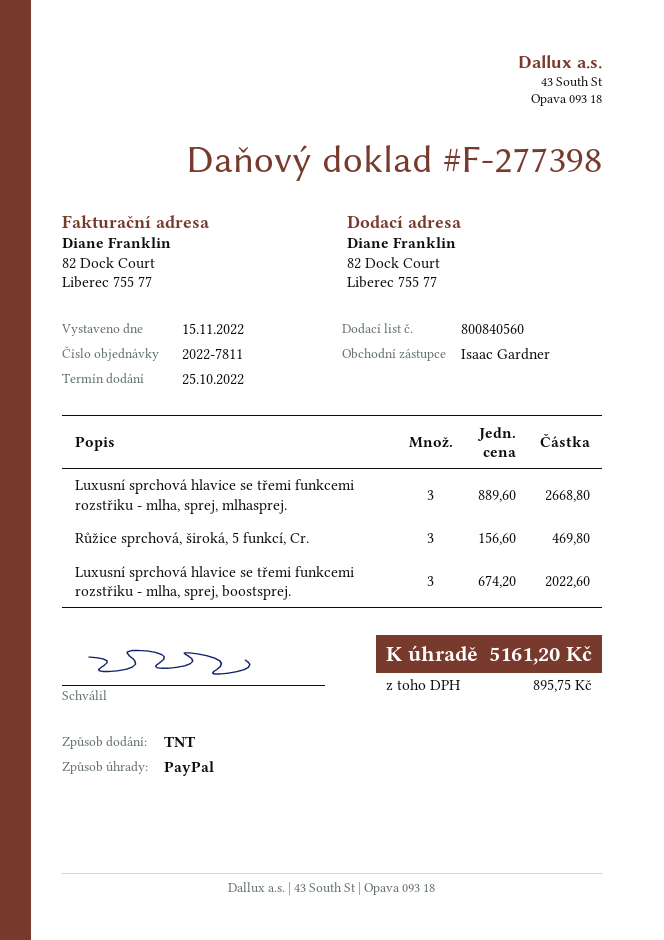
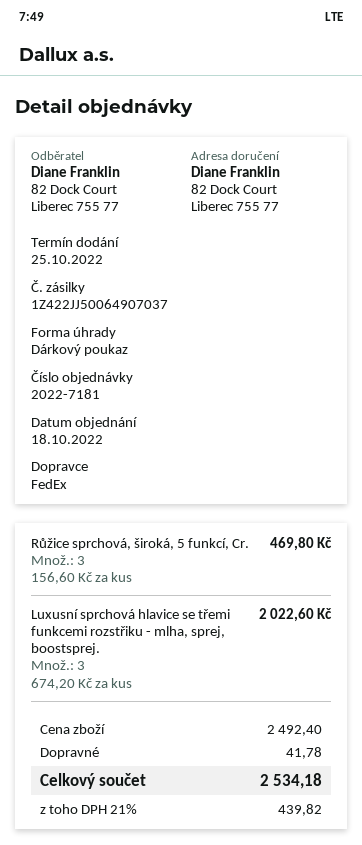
order number: 2022-7811 -> 2022-7181
payment method: PayPal -> gift card
shipping method: TNT -> FedEx
Luxusní sprchová hlavice se třemi funkcemi rozstřiku - mlha, sprej, mlhasprej.: 3 x 889.60 = 2668.80 -> none
shipping: none -> 41.78
tax: 895.75 -> 439.82
total: 5161.20 -> 2534.18

